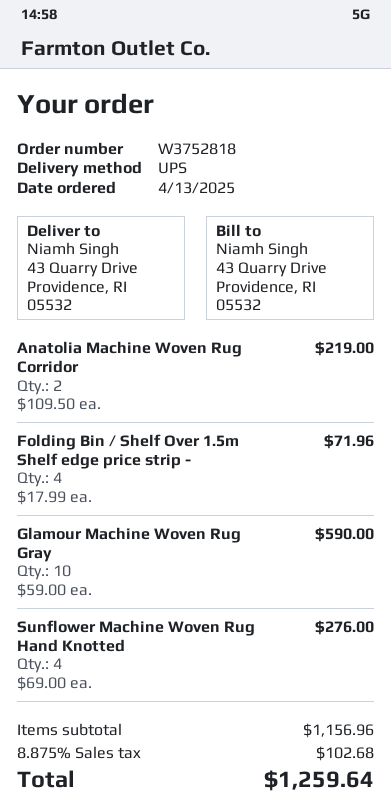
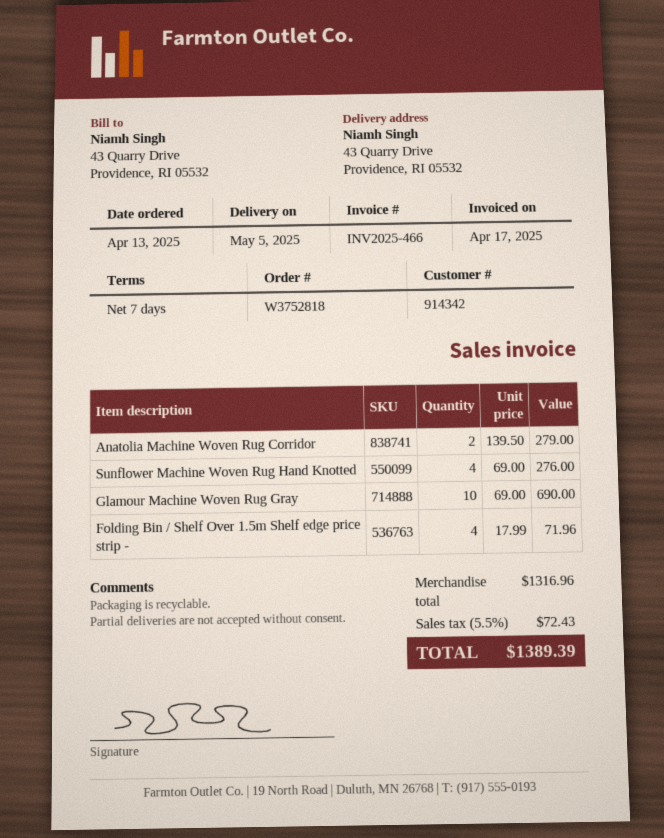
Anatolia Machine Woven Rug Corridor: 2 x 109.50 = 219.00 -> 2 x 139.50 = 279.00
Glamour Machine Woven Rug Gray: 10 x 59.00 = 590.00 -> 10 x 69.00 = 690.00
subtotal: 1156.96 -> 1316.96
tax: 8.875% = 102.68 -> 5.5% = 72.43
total: 1259.64 -> 1389.39

